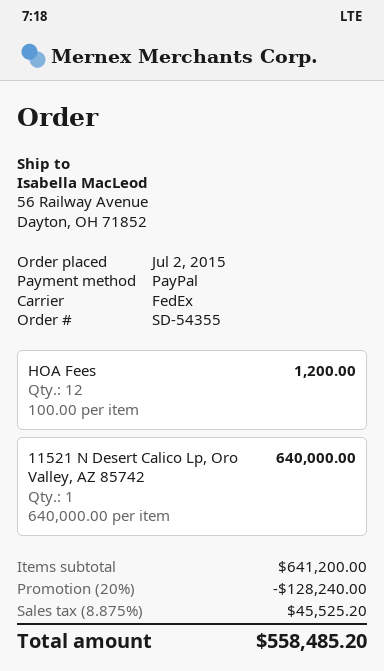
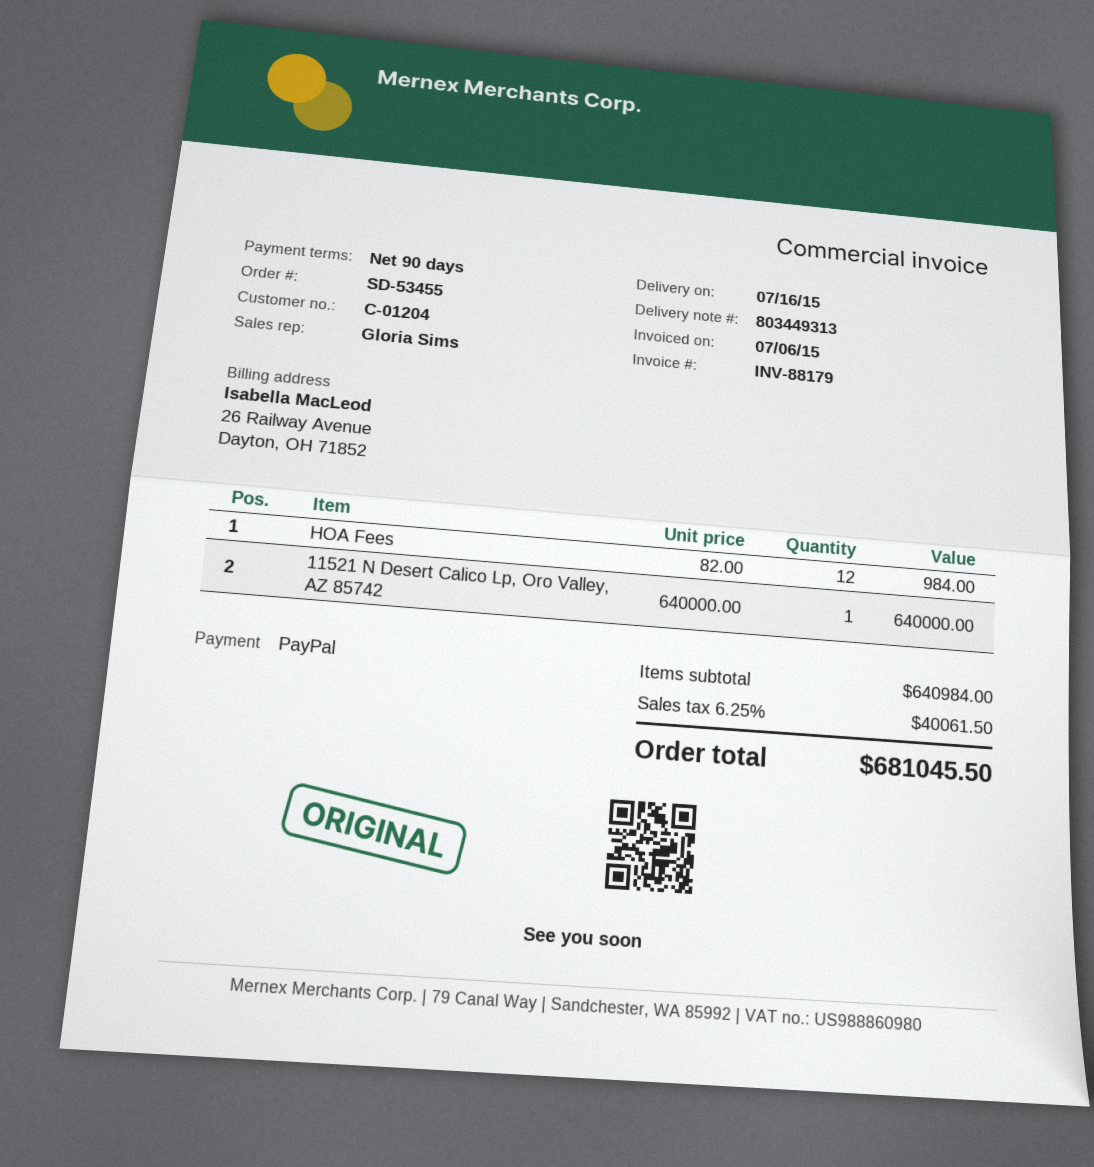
order number: SD-54355 -> SD-53455
HOA Fees: 12 x 100.00 = 1200.00 -> 12 x 82.00 = 984.00
subtotal: 641200.00 -> 640984.00
discount: 20% = 128240.00 -> none
tax: 8.875% = 45525.20 -> 6.25% = 40061.50
total: 558485.20 -> 681045.50

